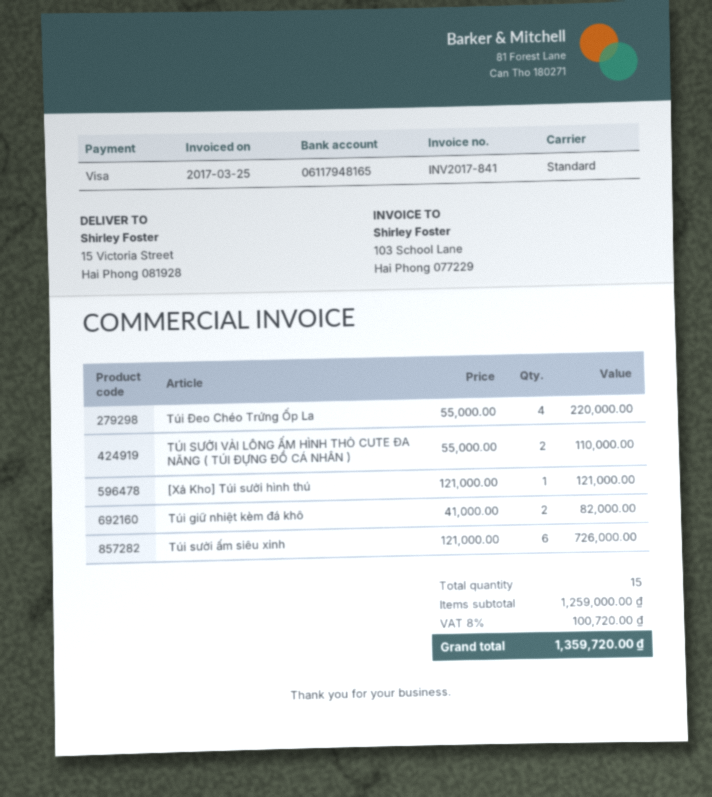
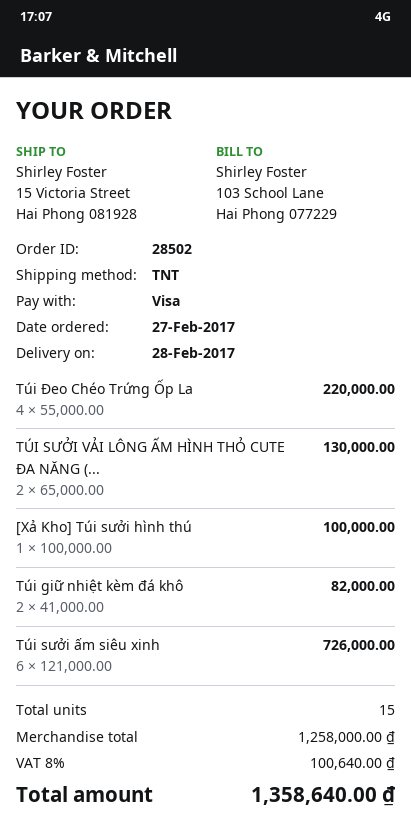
shipping method: standard -> TNT
TÚI SƯỞI VẢI LÔNG ẤM HÌNH THỎ CUTE ĐA NĂNG ( TÚI ĐỰNG ĐỒ CÁ NHÂN ): 2 x 55000.00 = 110000.00 -> 2 x 65000.00 = 130000.00
[Xả Kho] Túi sưởi hình thú: 1 x 121000.00 = 121000.00 -> 1 x 100000.00 = 100000.00
subtotal: 1259000.00 -> 1258000.00
tax: 8% = 100720.00 -> 8% = 100640.00
total: 1359720.00 -> 1358640.00

